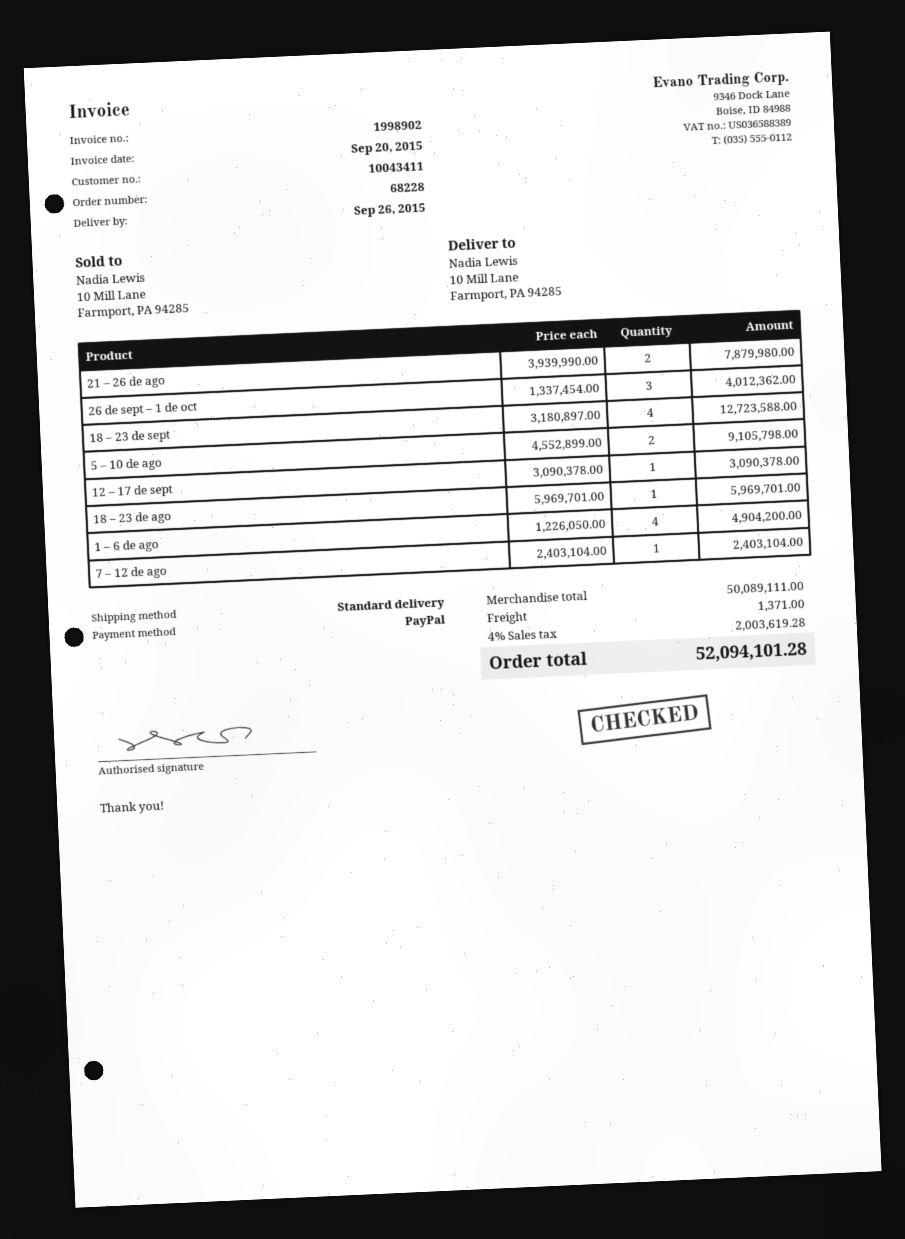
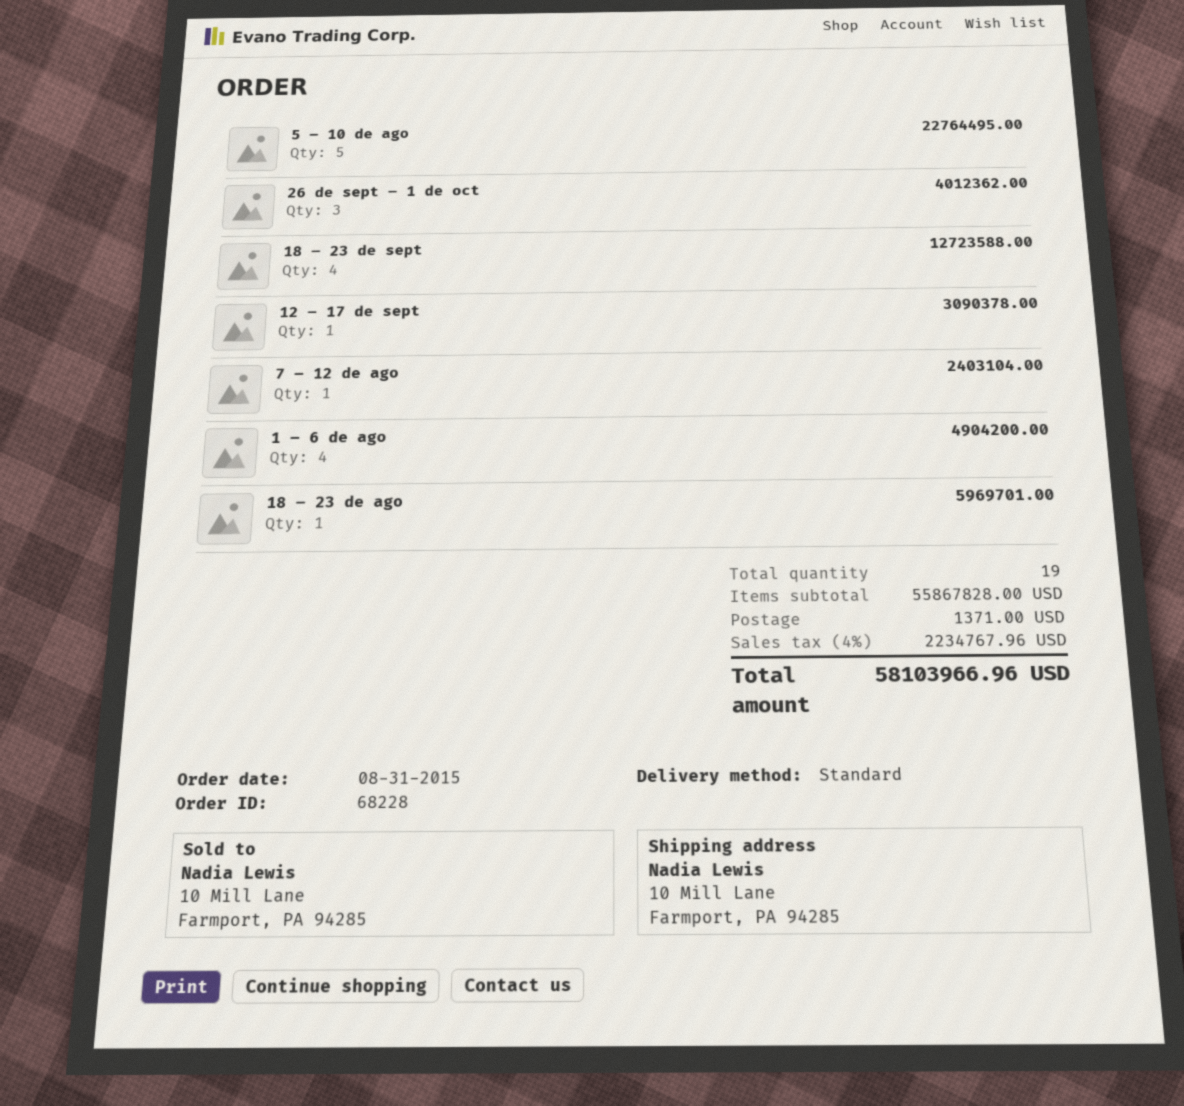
21 – 26 de ago: 2 for 7879980.00 -> none
5 – 10 de ago: 2 for 9105798.00 -> 5 for 22764495.00
subtotal: 50089111.00 -> 55867828.00
tax: 4% = 2003619.28 -> 4% = 2234767.96
total: 52094101.28 -> 58103966.96

